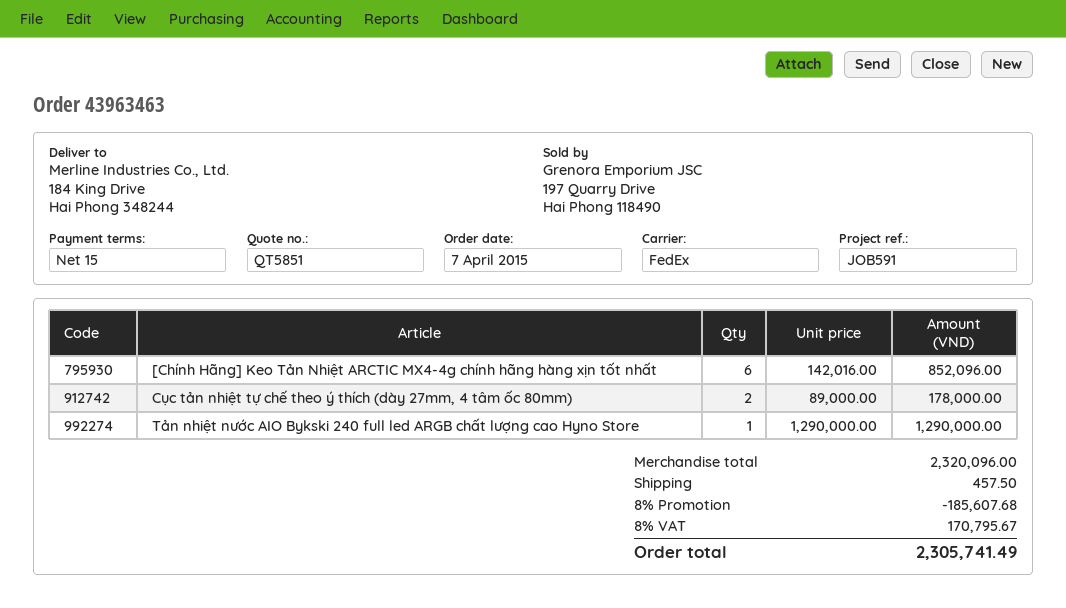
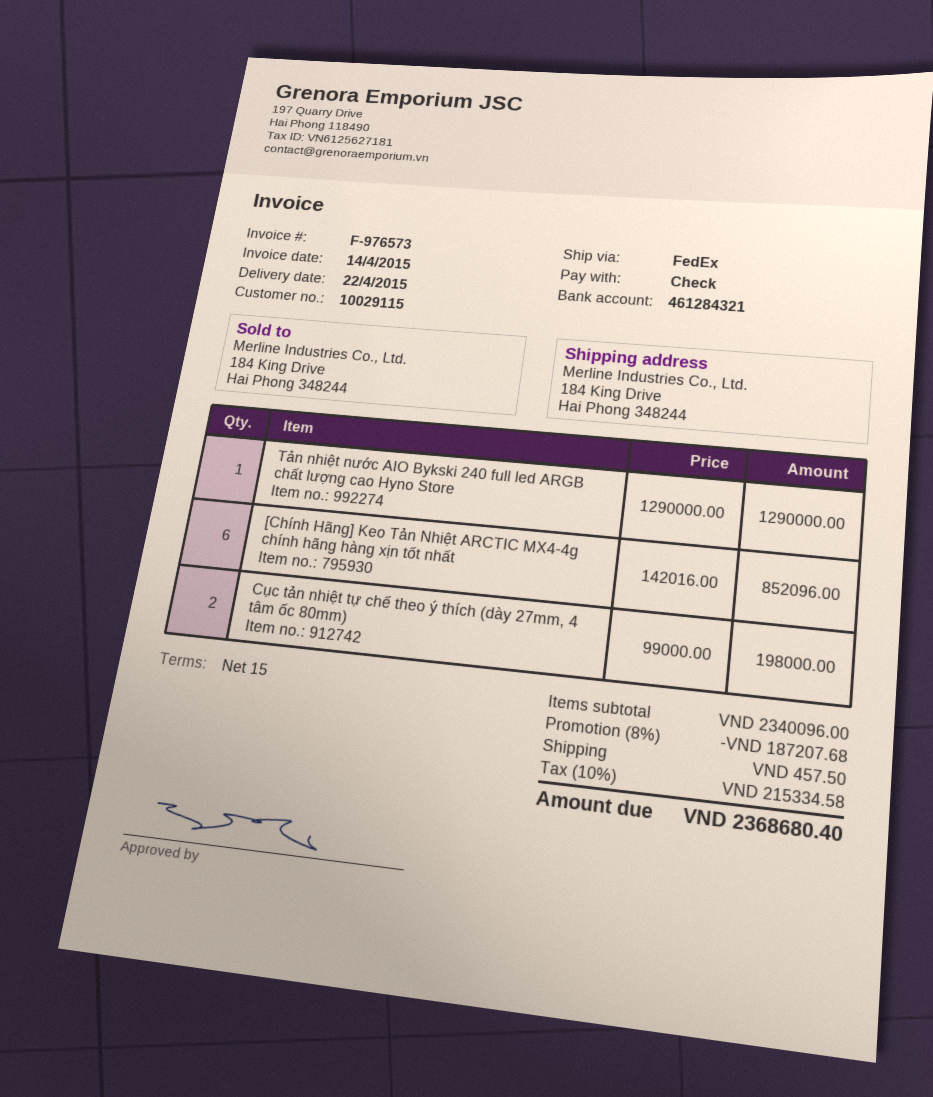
Cục tản nhiệt tự chế theo ý thích (dày 27mm, 4 tâm ốc 80mm): 2 x 89000.00 = 178000.00 -> 2 x 99000.00 = 198000.00
subtotal: 2320096.00 -> 2340096.00
discount: 8% = 185607.68 -> 8% = 187207.68
tax: 8% = 170795.67 -> 10% = 215334.58
total: 2305741.49 -> 2368680.40

